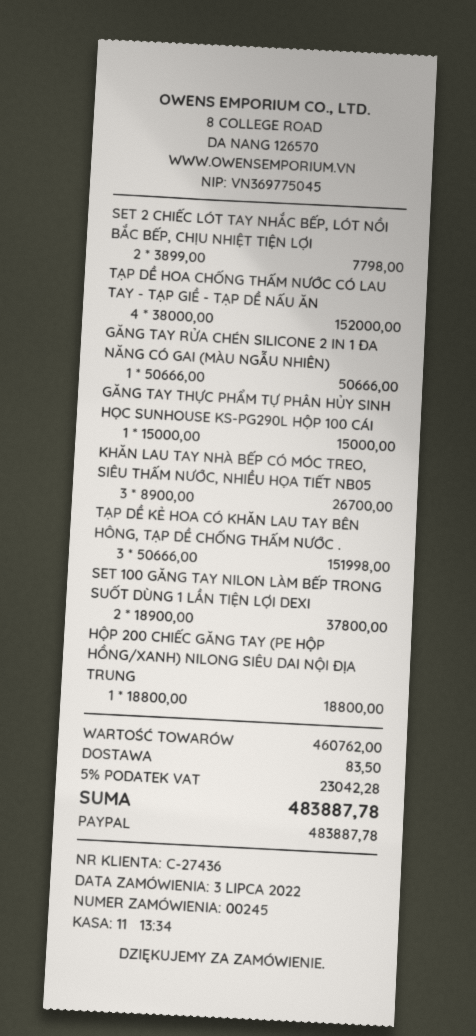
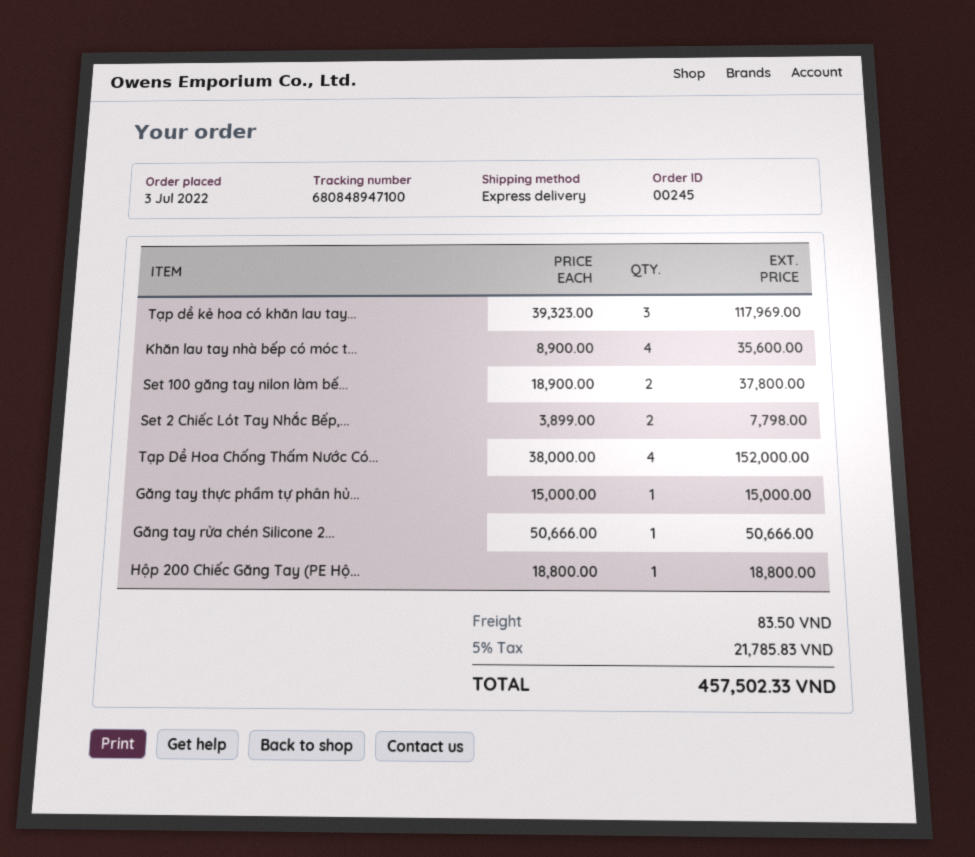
KHĂN LAU TAY NHÀ BẾP CÓ MÓC TREO, SIÊU THẤM NƯỚC, NHIỀU HỌA TIẾT NB05: 3 x 8900.00 = 26700.00 -> 4 x 8900.00 = 35600.00
TẠP DỀ KẺ HOA CÓ KHĂN LAU TAY BÊN HÔNG, TẠP DỀ CHỐNG THẤM NƯỚC .: 3 x 50666.00 = 151998.00 -> 3 x 39323.00 = 117969.00
tax: 5% = 23042.28 -> 5% = 21785.83
total: 483887.78 -> 457502.33

